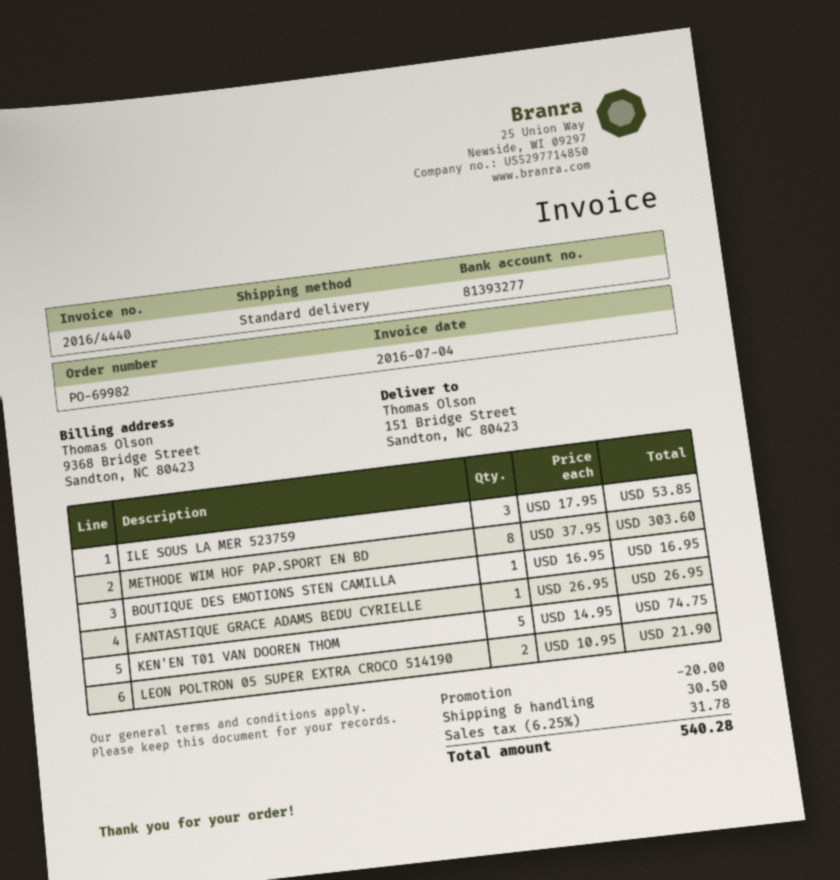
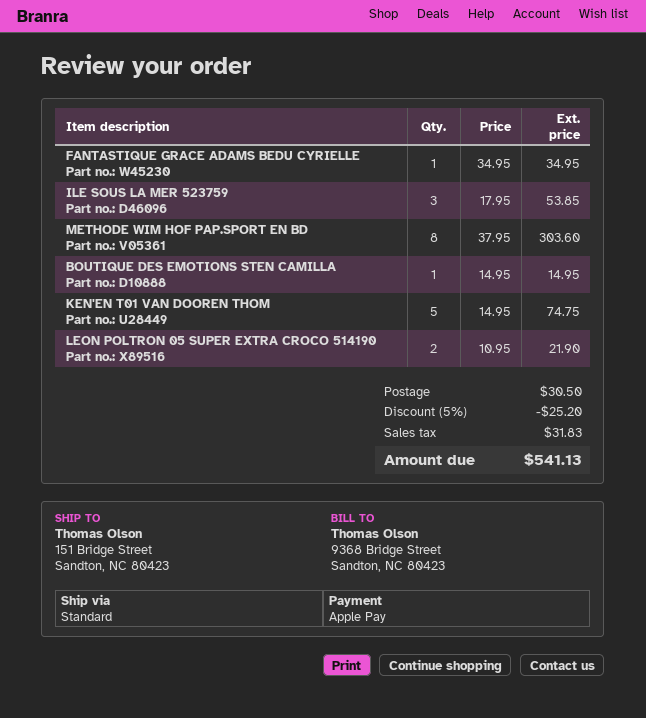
BOUTIQUE DES EMOTIONS STEN CAMILLA: 1 x 16.95 = 16.95 -> 1 x 14.95 = 14.95
FANTASTIQUE GRACE ADAMS BEDU CYRIELLE: 1 x 26.95 = 26.95 -> 1 x 34.95 = 34.95
discount: 20.00 -> 25.20
tax: 31.78 -> 31.83
total: 540.28 -> 541.13

